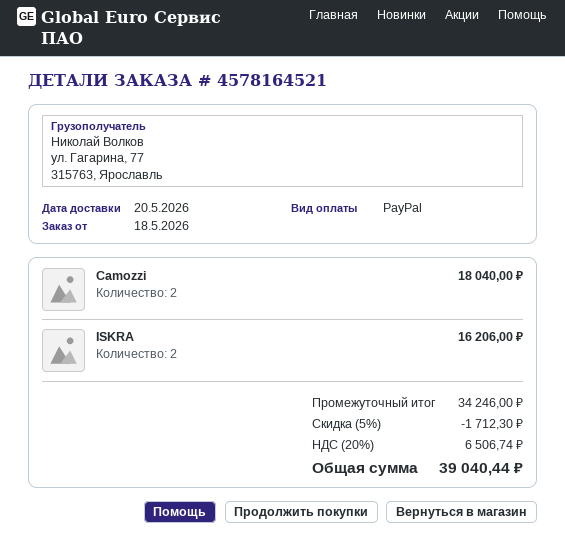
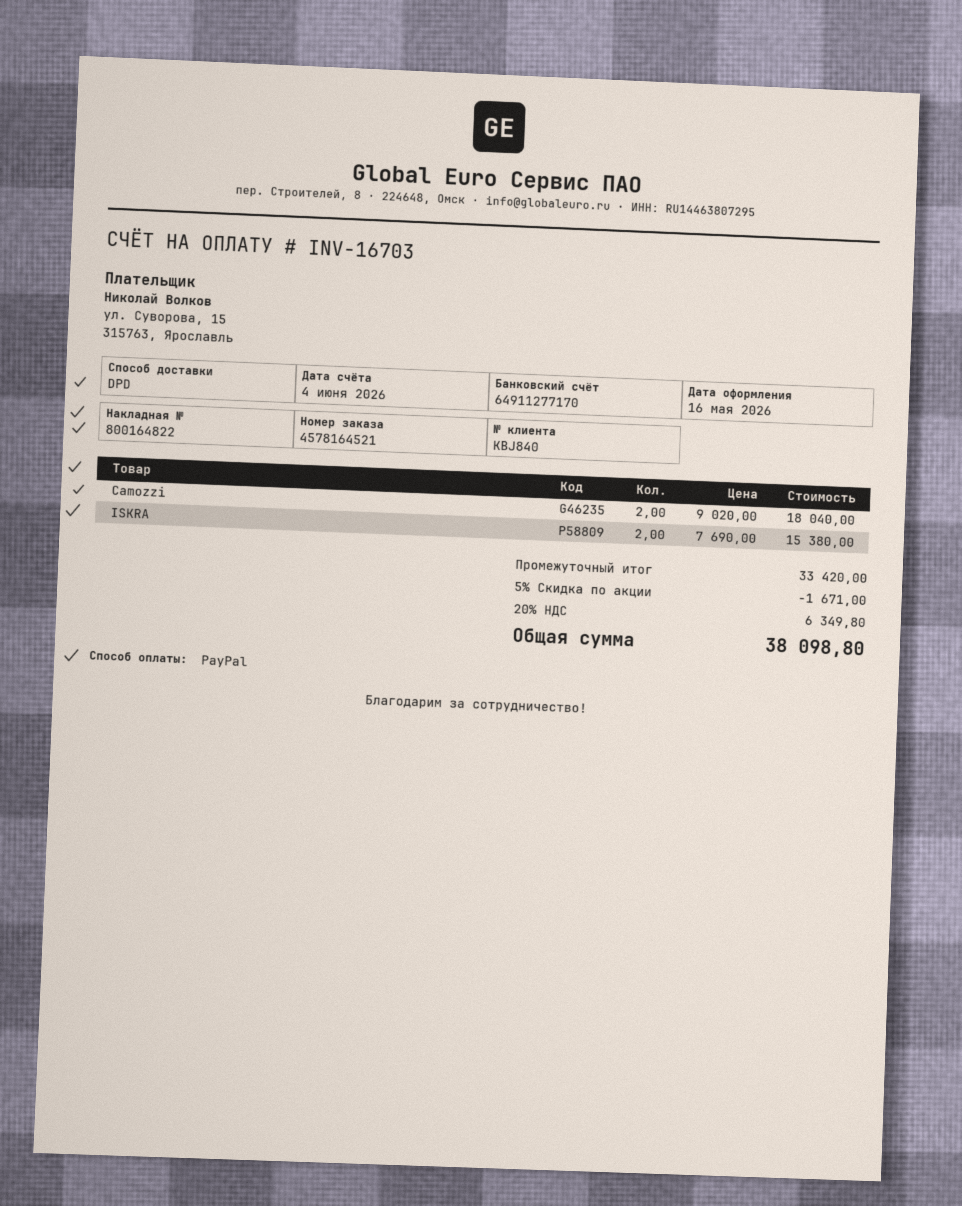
order date: 2026-05-18 -> 2026-05-16
ISKRA: 2 for 16206.00 -> 2 for 15380.00
subtotal: 34246.00 -> 33420.00
discount: 5% = 1712.30 -> 5% = 1671.00
tax: 20% = 6506.74 -> 20% = 6349.80
total: 39040.44 -> 38098.80

